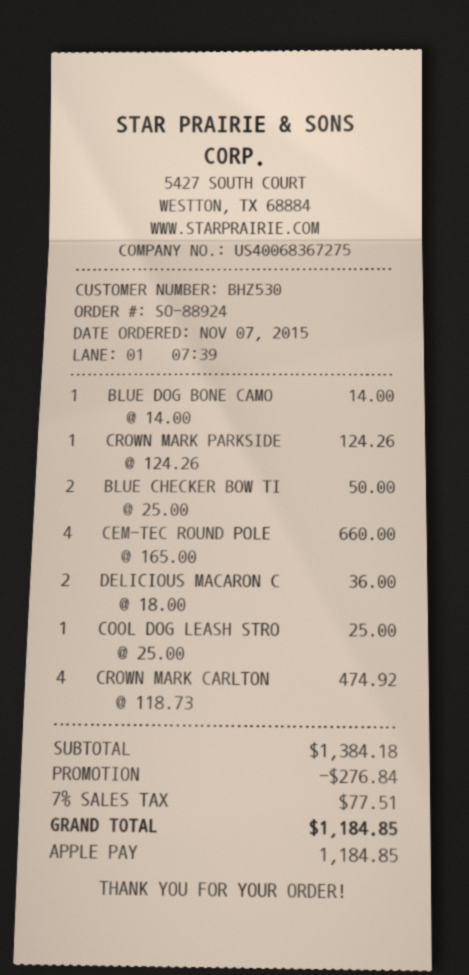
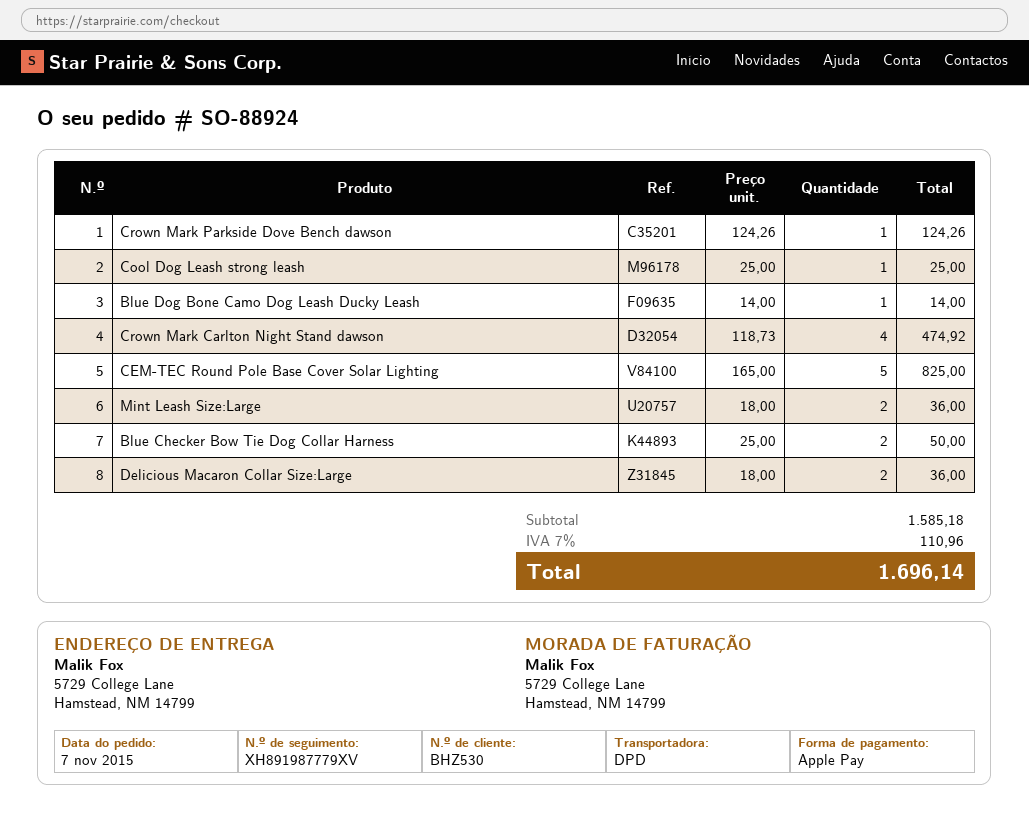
CEM-TEC ROUND POLE: 4 x 165.00 = 660.00 -> 5 x 165.00 = 825.00
Mint Leash Size:Large: none -> 2 x 18.00 = 36.00
subtotal: 1384.18 -> 1585.18
discount: 276.84 -> none
tax: 7% = 77.51 -> 7% = 110.96
total: 1184.85 -> 1696.14

